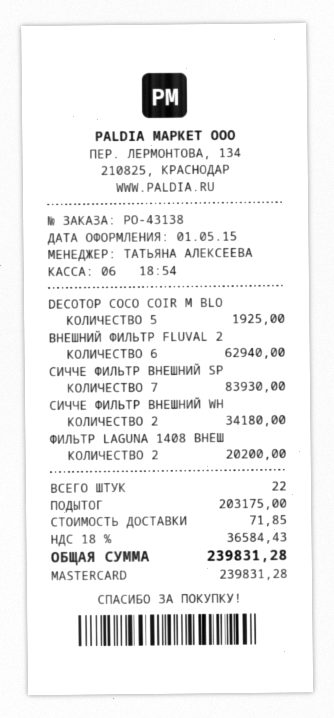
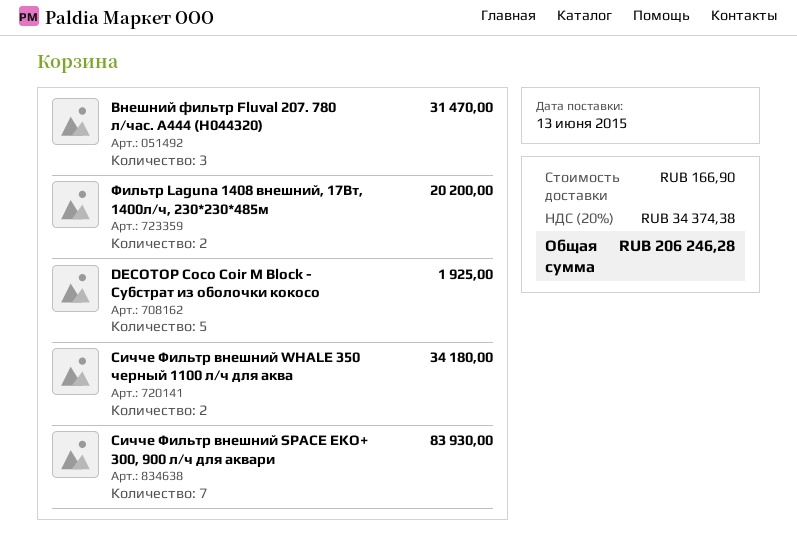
ВНЕШНИЙ ФИЛЬТР FLUVAL 2: 6 for 62940.00 -> 3 for 31470.00
shipping: 71.85 -> 166.90
tax: 18% = 36584.43 -> 20% = 34374.38
total: 239831.28 -> 206246.28

